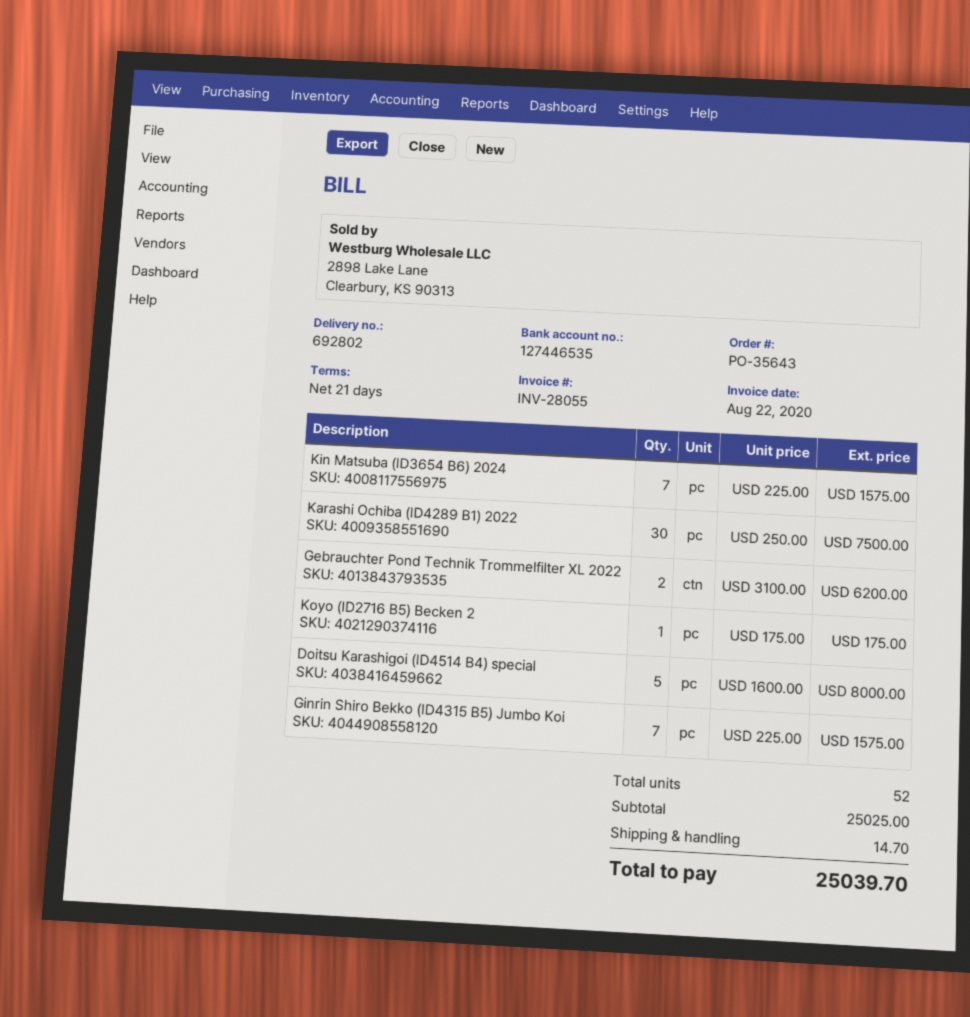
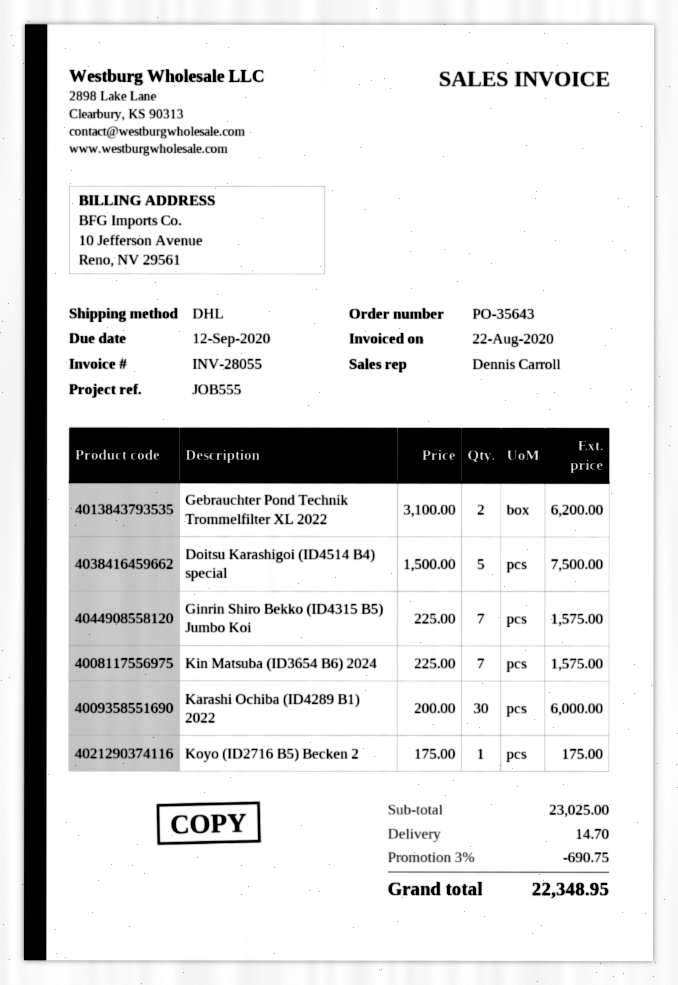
Karashi Ochiba (ID4289 B1) 2022: 30 x 250.00 = 7500.00 -> 30 x 200.00 = 6000.00
Doitsu Karashigoi (ID4514 B4) special: 5 x 1600.00 = 8000.00 -> 5 x 1500.00 = 7500.00
subtotal: 25025.00 -> 23025.00
discount: none -> 3% = 690.75
total: 25039.70 -> 22348.95

